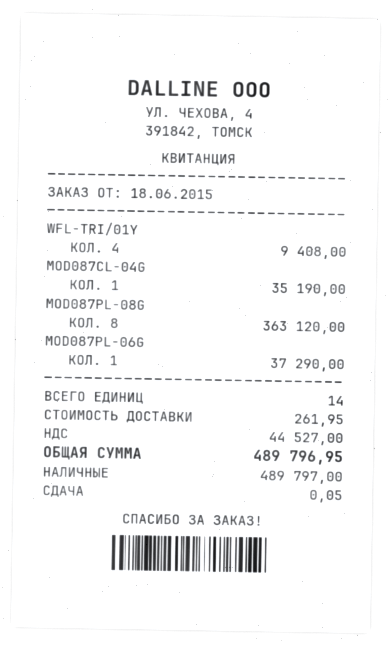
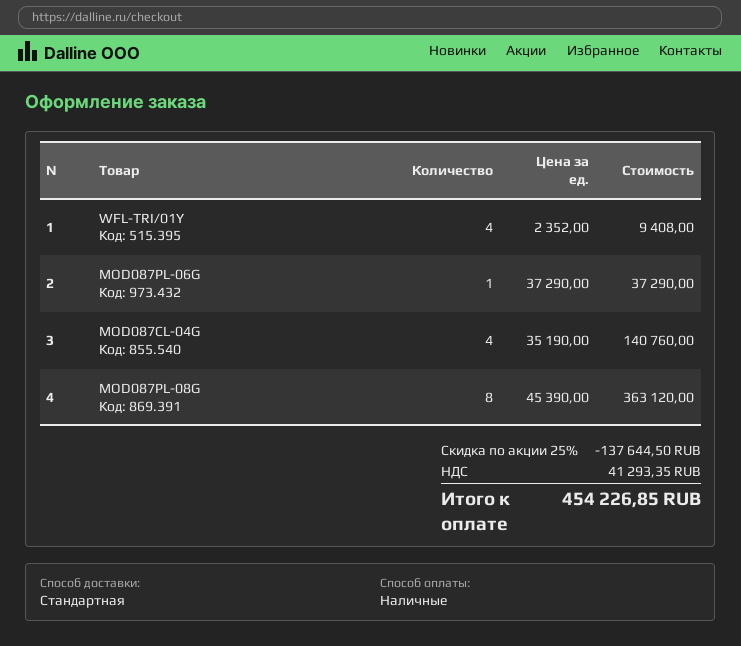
MOD087CL-04G: 1 for 35190.00 -> 4 for 140760.00
discount: none -> 25% = 137644.50
shipping: 261.95 -> none
tax: 44527.00 -> 41293.35
total: 489796.95 -> 454226.85

